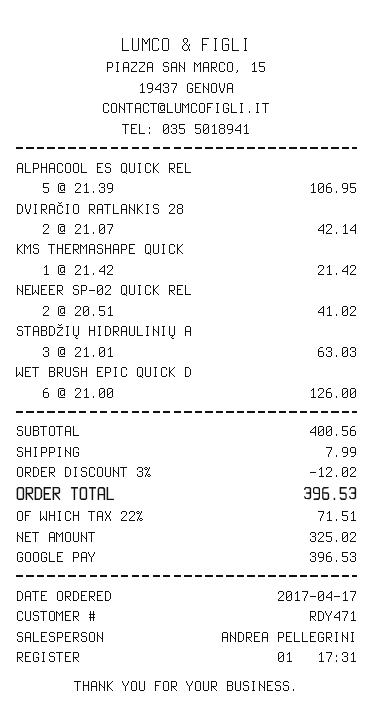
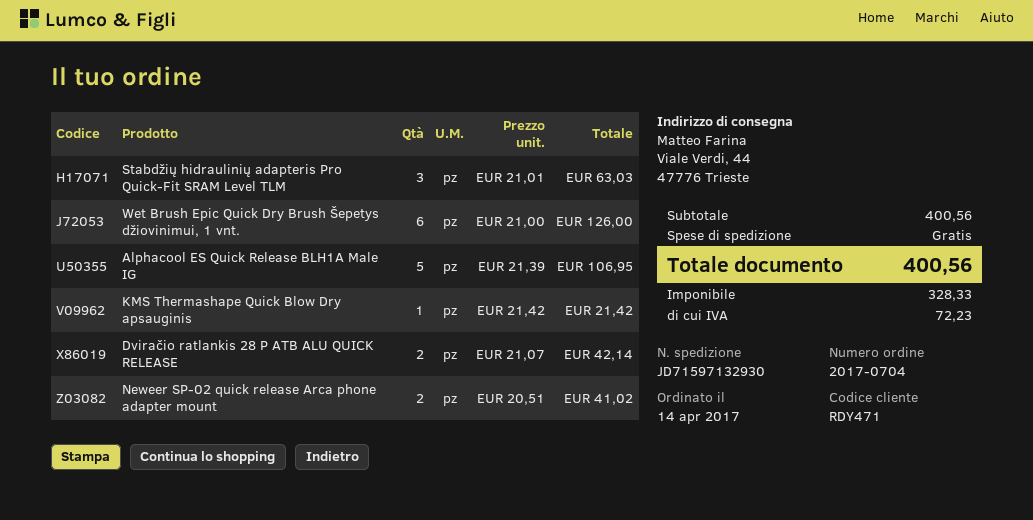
order date: 2017-04-17 -> 2017-04-14
discount: 3% = 12.02 -> none
shipping: 7.99 -> 0.00
net: 325.02 -> 328.33
tax: 71.51 -> 72.23
total: 396.53 -> 400.56

